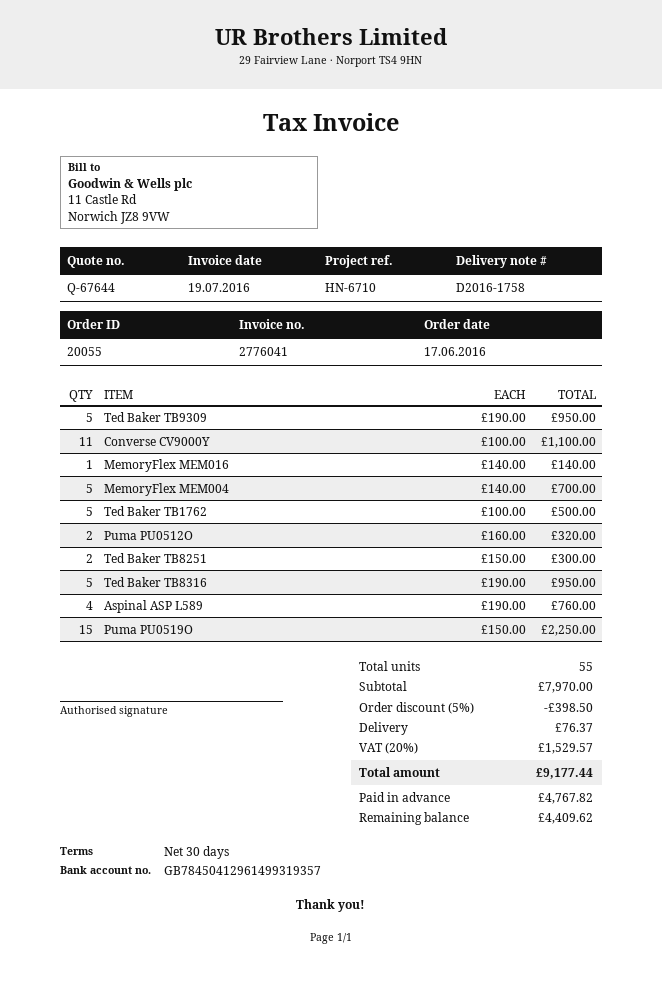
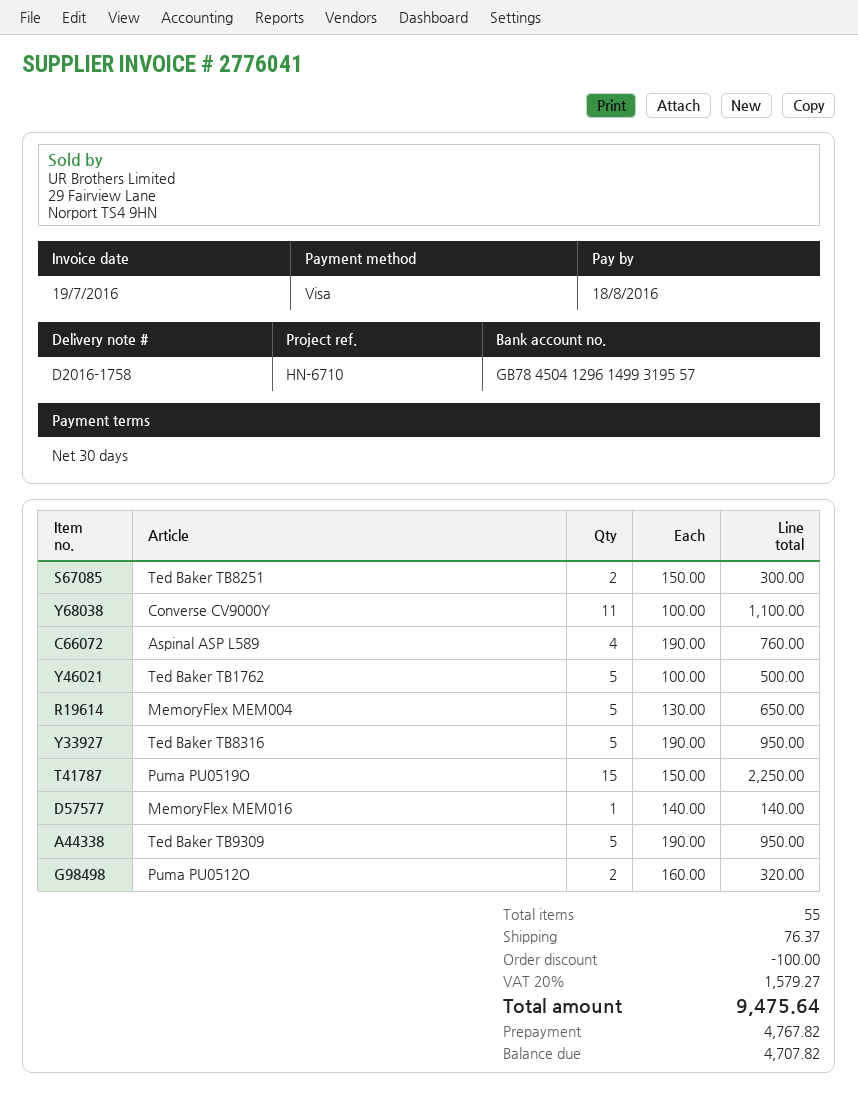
bank account: GB78450412961499319357 -> GB78450412961499319557
MemoryFlex MEM004: 5 x 140.00 = 700.00 -> 5 x 130.00 = 650.00
discount: 398.50 -> 100.00
tax: 20% = 1529.57 -> 20% = 1579.27
total: 9177.44 -> 9475.64
balance: 4409.62 -> 4707.82

